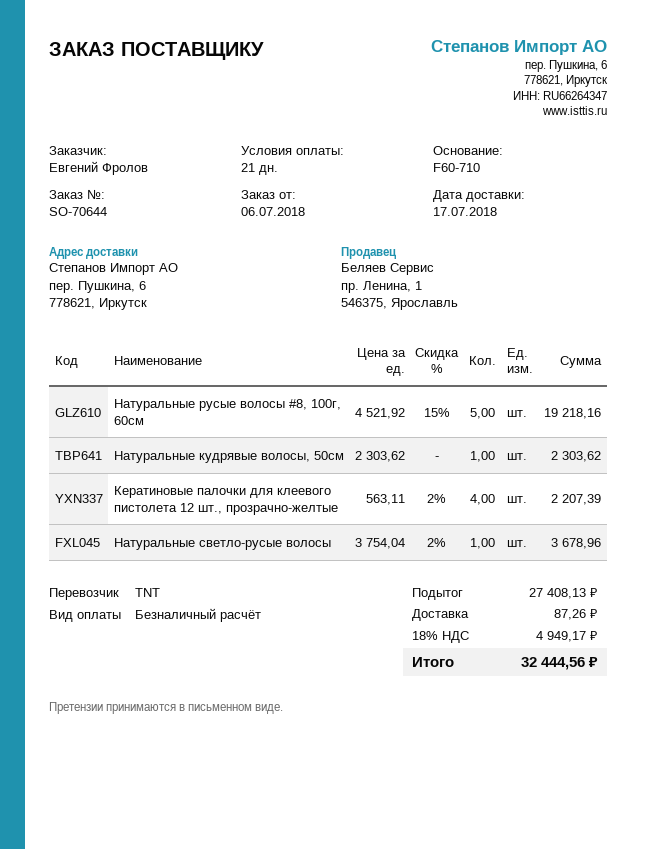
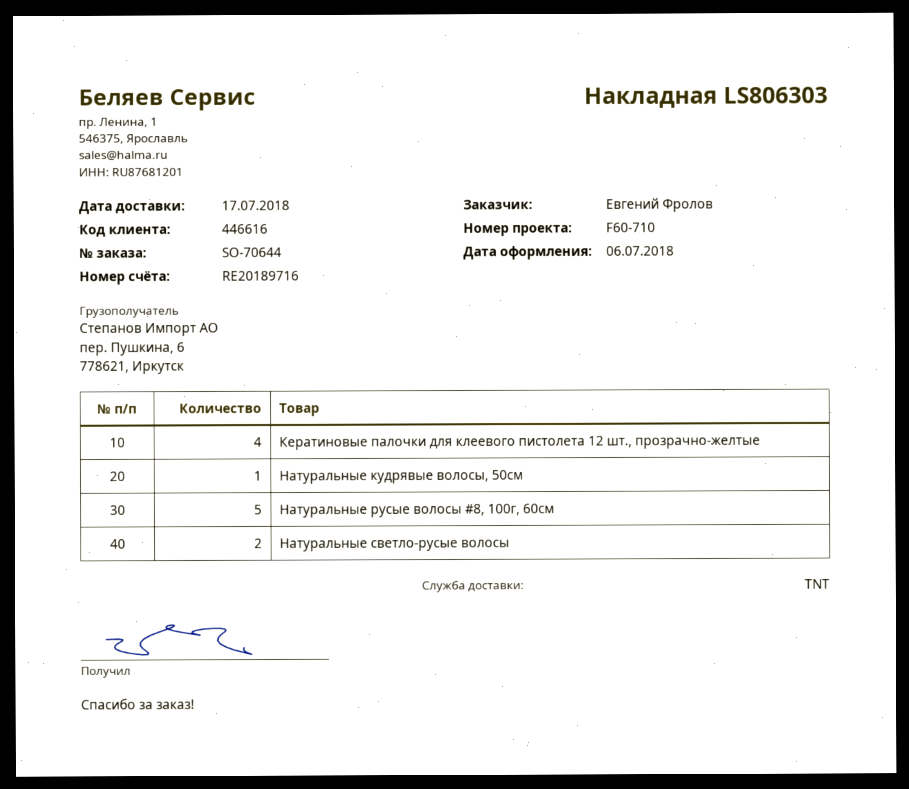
Натуральные светло-русые волосы: 1 -> 2

